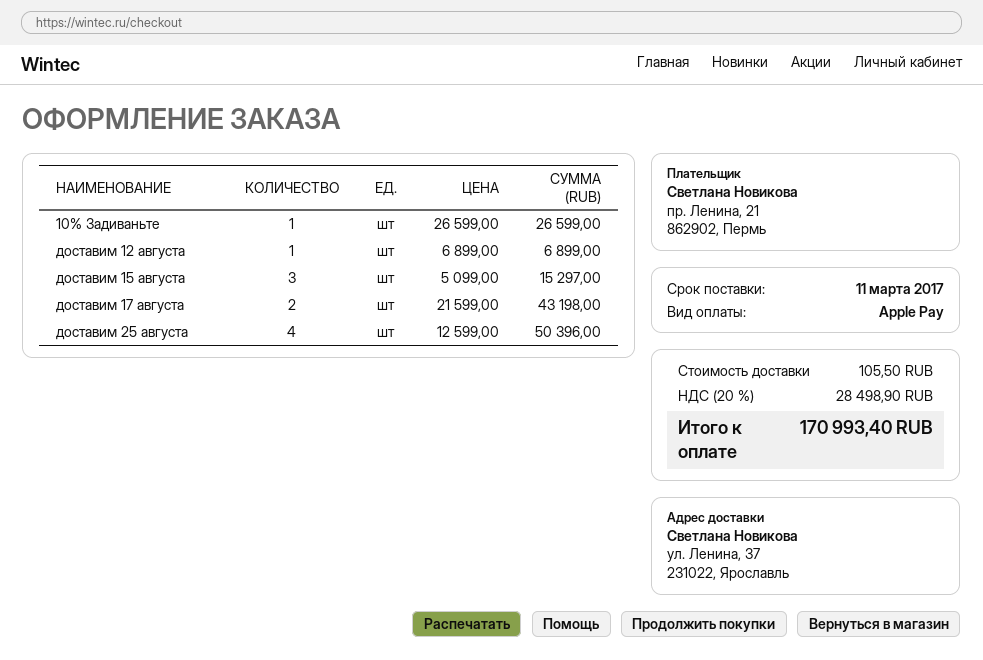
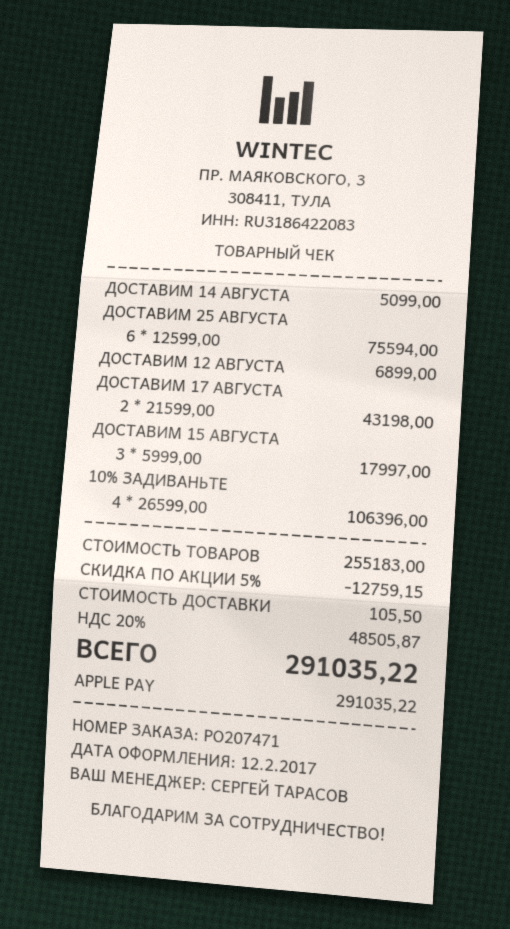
10% Задиваньте: 1 x 26599.00 = 26599.00 -> 4 x 26599.00 = 106396.00
доставим 15 августа: 3 x 5099.00 = 15297.00 -> 3 x 5999.00 = 17997.00
доставим 25 августа: 4 x 12599.00 = 50396.00 -> 6 x 12599.00 = 75594.00
ДОСТАВИМ 14 АВГУСТА: none -> 1 x 5099.00 = 5099.00
discount: none -> 5% = 12759.15
tax: 20% = 28498.90 -> 20% = 48505.87
total: 170993.40 -> 291035.22

